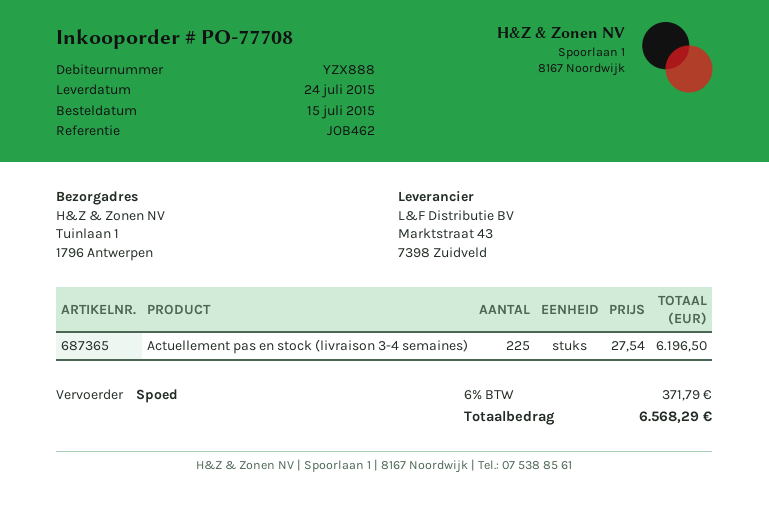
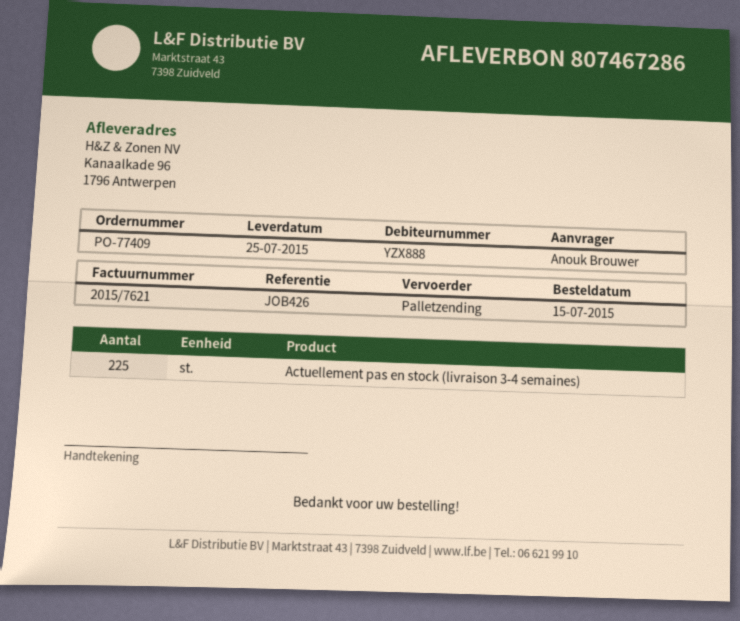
order number: PO-77708 -> PO-77409
delivery date: 2015-07-24 -> 2015-07-25
reference: JOB462 -> JOB426
shipping method: express -> pallet freight
ship to: Tuinlaan 1, 1796 Antwerpen -> Kanaalkade 96, 1796 Antwerpen

